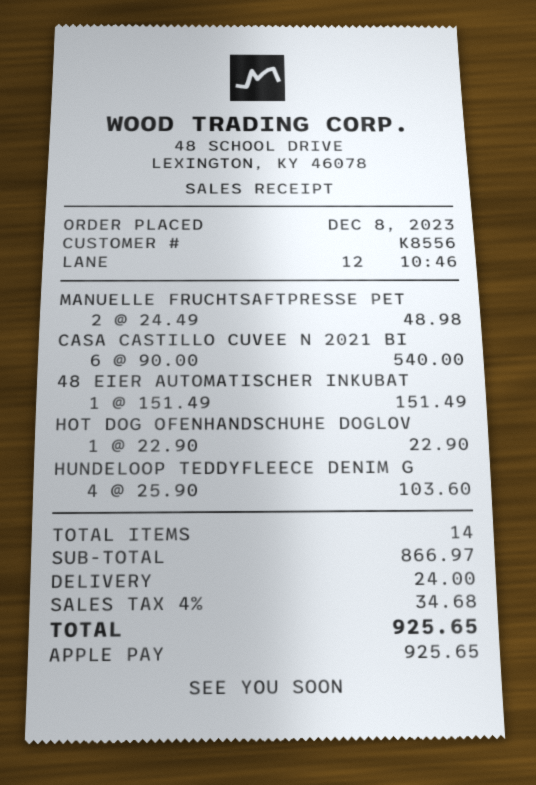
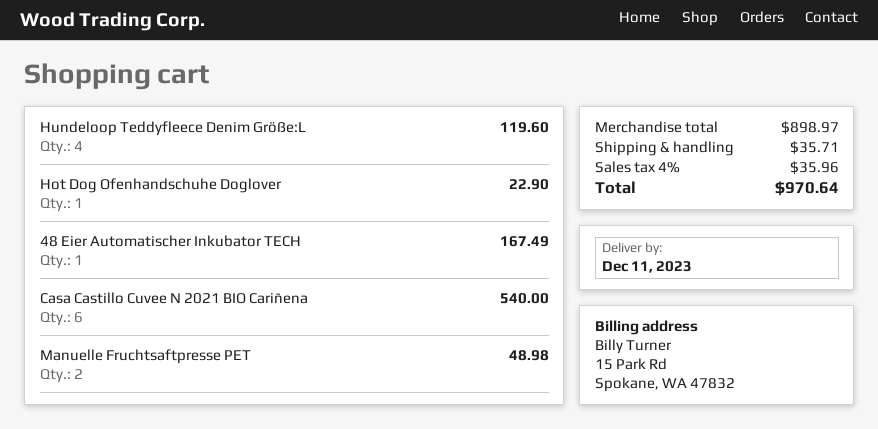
48 EIER AUTOMATISCHER INKUBAT: 1 for 151.49 -> 1 for 167.49
HUNDELOOP TEDDYFLEECE DENIM G: 4 for 103.60 -> 4 for 119.60
subtotal: 866.97 -> 898.97
shipping: 24.00 -> 35.71
tax: 4% = 34.68 -> 4% = 35.96
total: 925.65 -> 970.64

